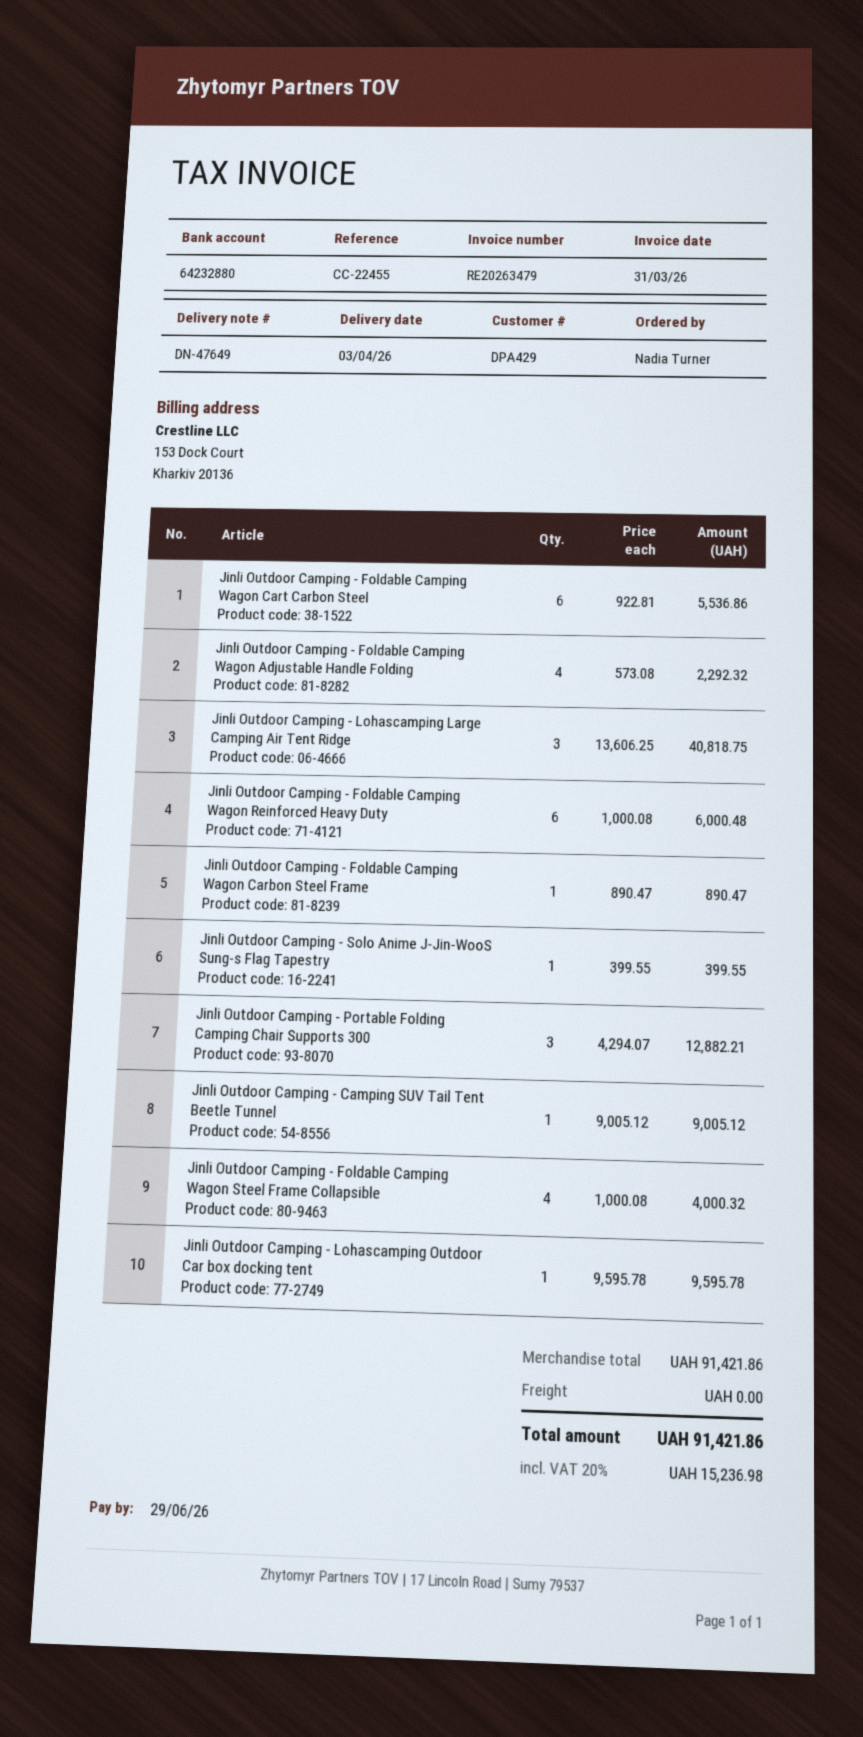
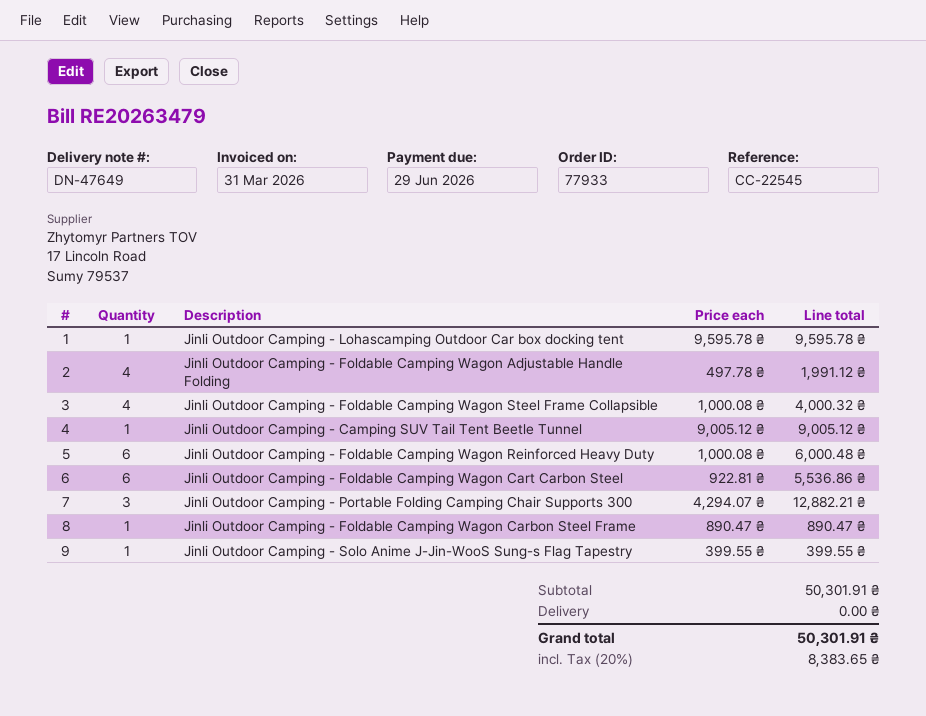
reference: CC-22455 -> CC-22545
Jinli Outdoor Camping - Foldable Camping Wagon Adjustable Handle Folding: 4 x 573.08 = 2292.32 -> 4 x 497.78 = 1991.12
Jinli Outdoor Camping - Lohascamping Large Camping Air Tent Ridge: 3 x 13606.25 = 40818.75 -> none
subtotal: 91421.86 -> 50301.91
tax: 20% = 15236.98 -> 20% = 8383.65
total: 91421.86 -> 50301.91

